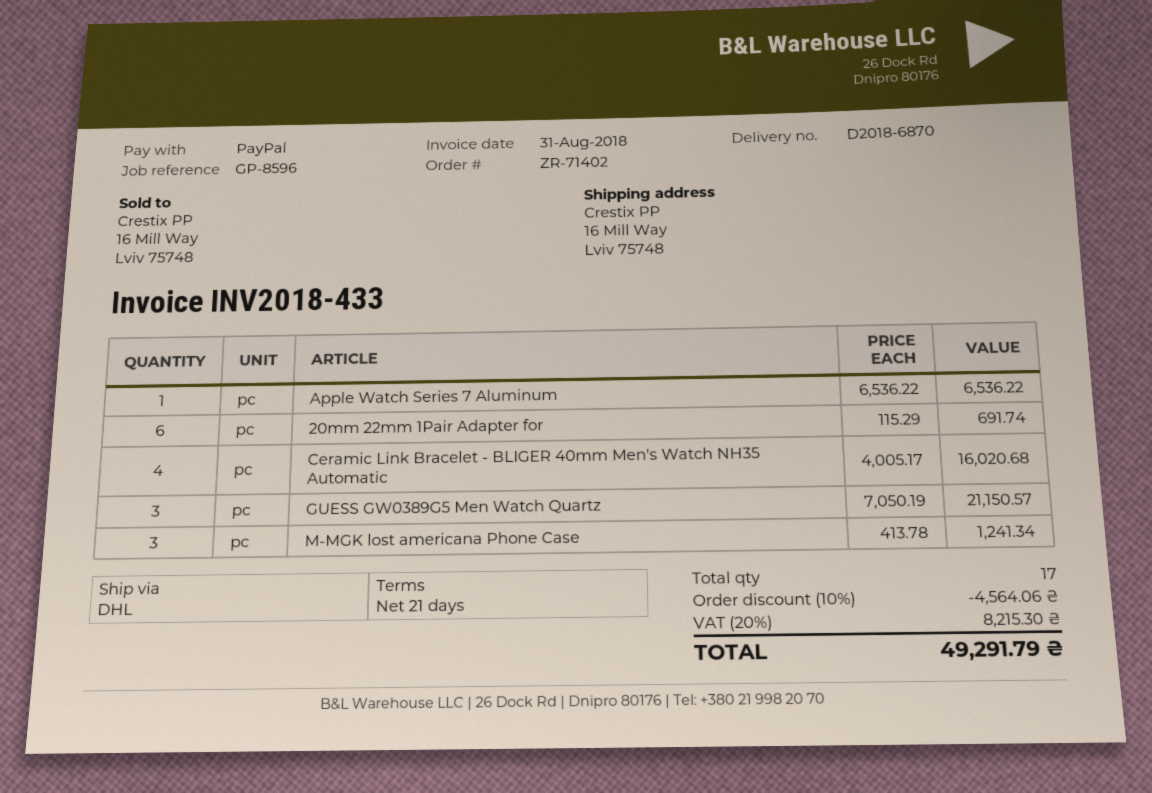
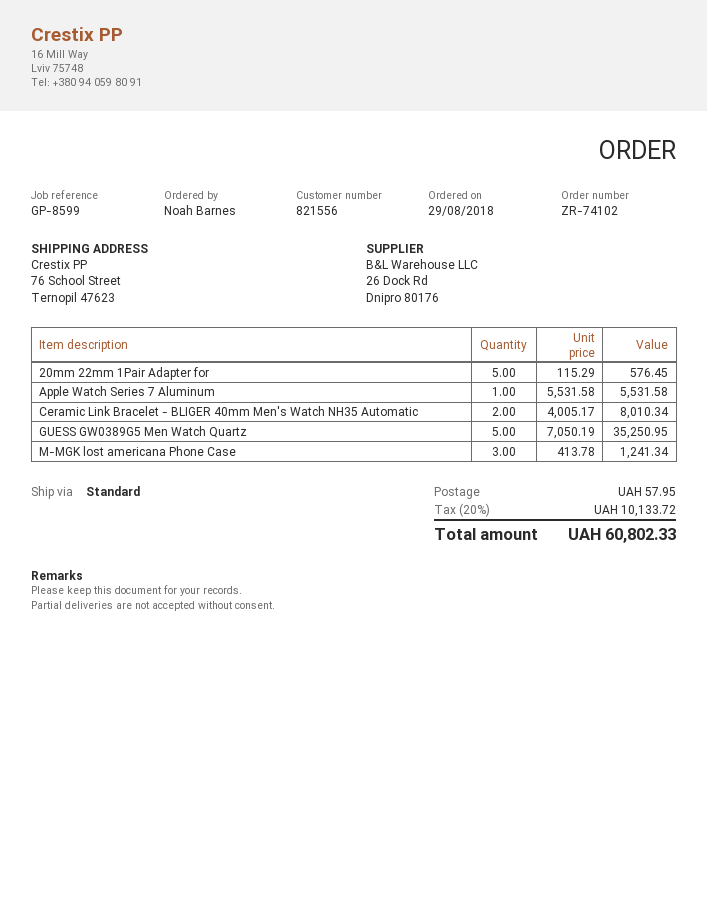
order number: ZR-71402 -> ZR-74102
reference: GP-8596 -> GP-8599
shipping method: DHL -> standard
ship to: 16 Mill Way, Lviv 75748 -> 76 School Street, Ternopil 47623
Apple Watch Series 7 Aluminum: 1 x 6536.22 = 6536.22 -> 1 x 5531.58 = 5531.58
20mm 22mm 1Pair Adapter for: 6 x 115.29 = 691.74 -> 5 x 115.29 = 576.45
Ceramic Link Bracelet - BLIGER 40mm Men's Watch NH35 Automatic: 4 x 4005.17 = 16020.68 -> 2 x 4005.17 = 8010.34
GUESS GW0389G5 Men Watch Quartz: 3 x 7050.19 = 21150.57 -> 5 x 7050.19 = 35250.95
discount: 10% = 4564.06 -> none
shipping: none -> 57.95
tax: 20% = 8215.30 -> 20% = 10133.72
total: 49291.79 -> 60802.33

